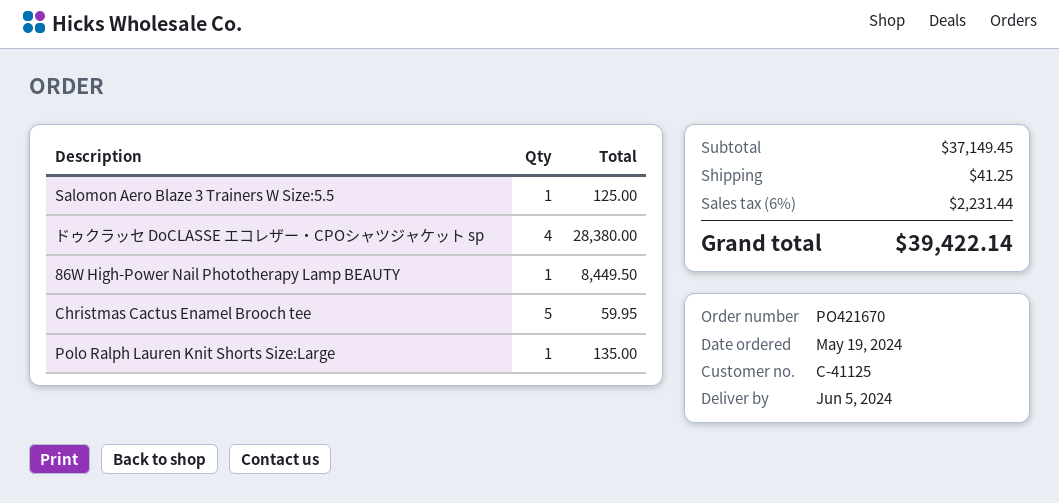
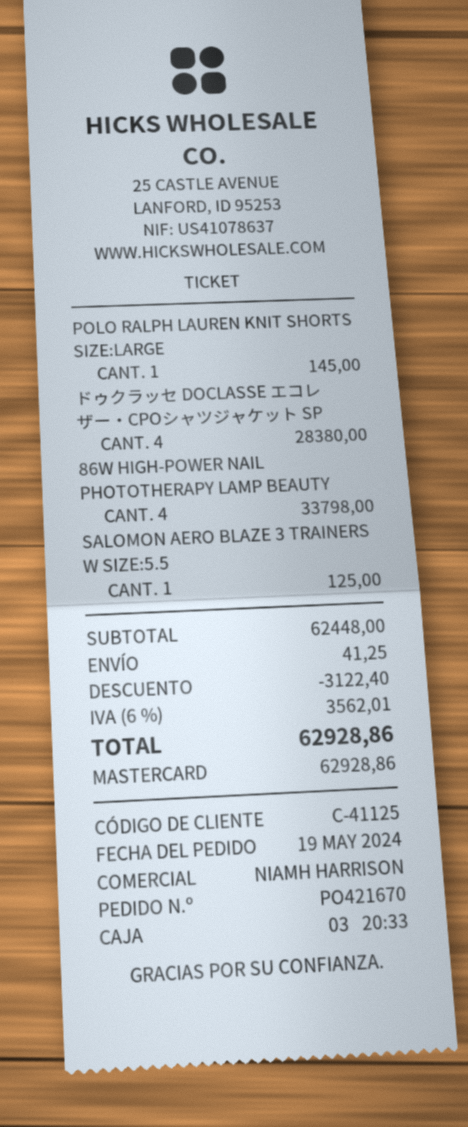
86W High-Power Nail Phototherapy Lamp BEAUTY: 1 for 8449.50 -> 4 for 33798.00
Christmas Cactus Enamel Brooch tee: 5 for 59.95 -> none
Polo Ralph Lauren Knit Shorts Size:Large: 1 for 135.00 -> 1 for 145.00
subtotal: 37149.45 -> 62448.00
discount: none -> 3122.40
tax: 6% = 2231.44 -> 6% = 3562.01
total: 39422.14 -> 62928.86

